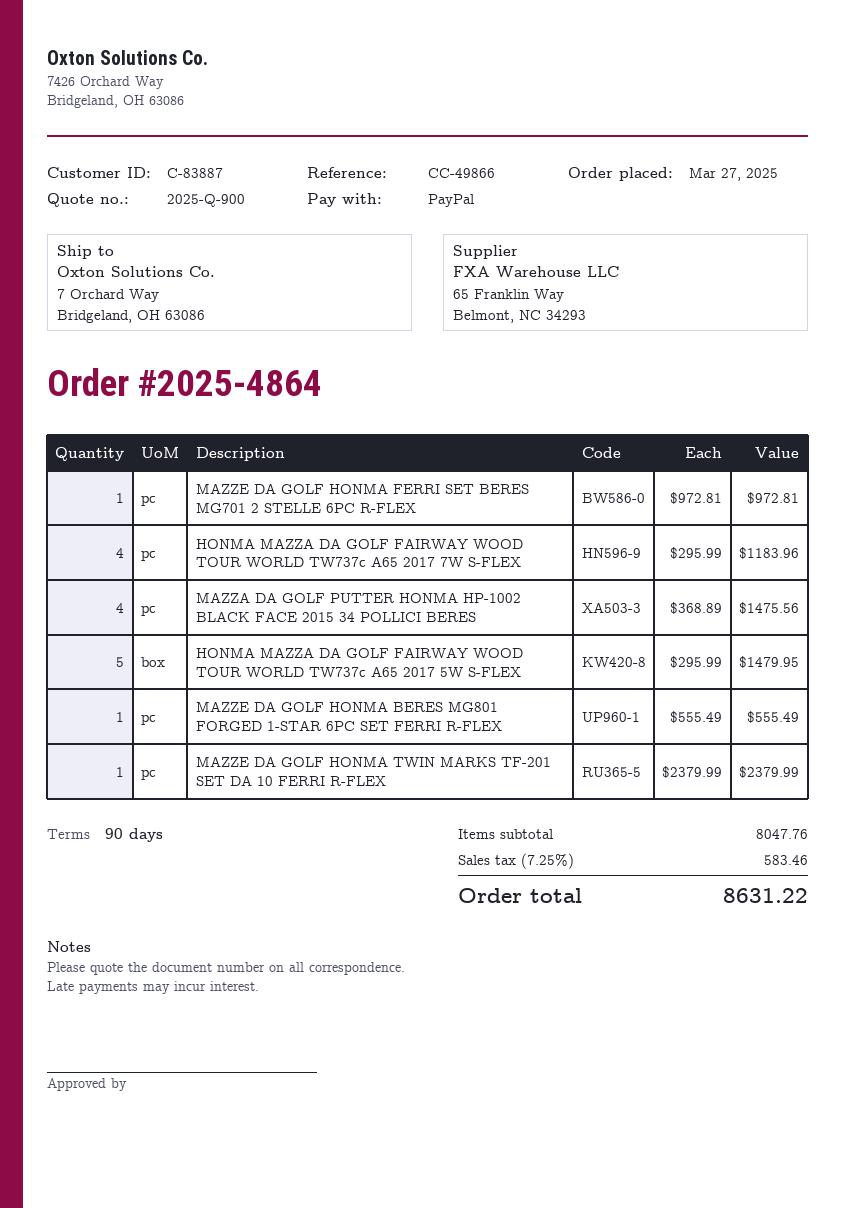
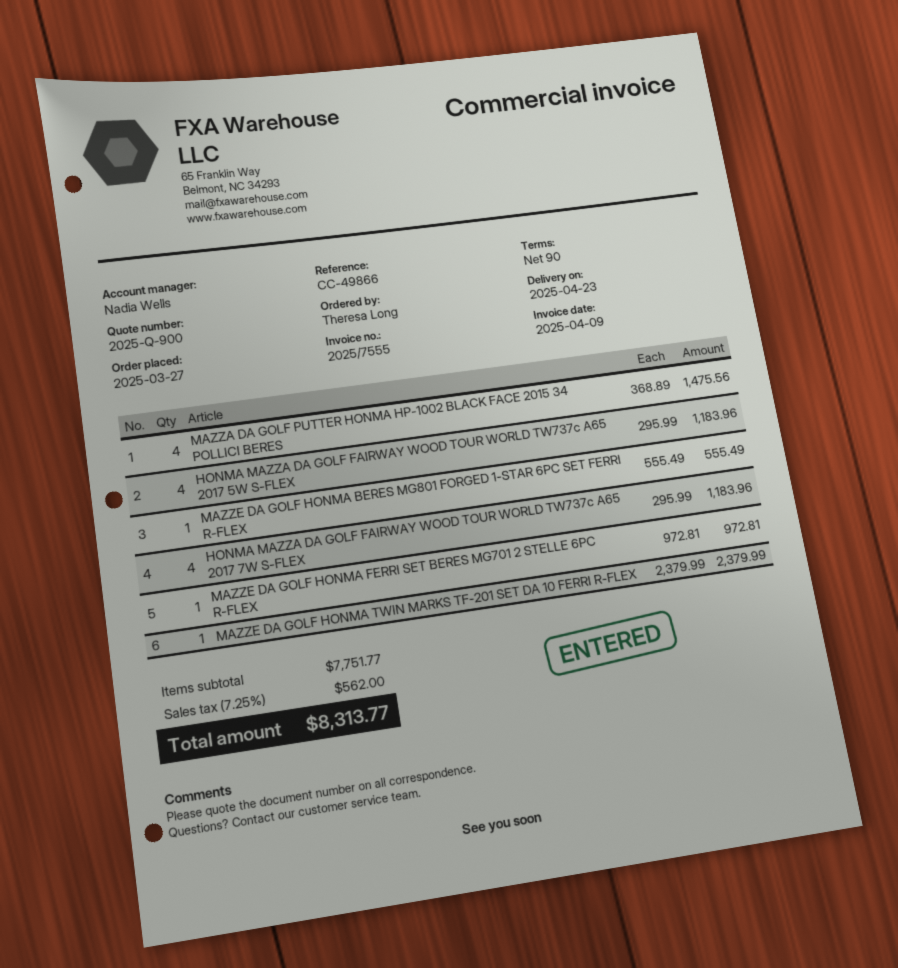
HONMA MAZZA DA GOLF FAIRWAY WOOD TOUR WORLD TW737c A65 2017 5W S-FLEX: 5 x 295.99 = 1479.95 -> 4 x 295.99 = 1183.96
subtotal: 8047.76 -> 7751.77
tax: 7.25% = 583.46 -> 7.25% = 562.00
total: 8631.22 -> 8313.77

